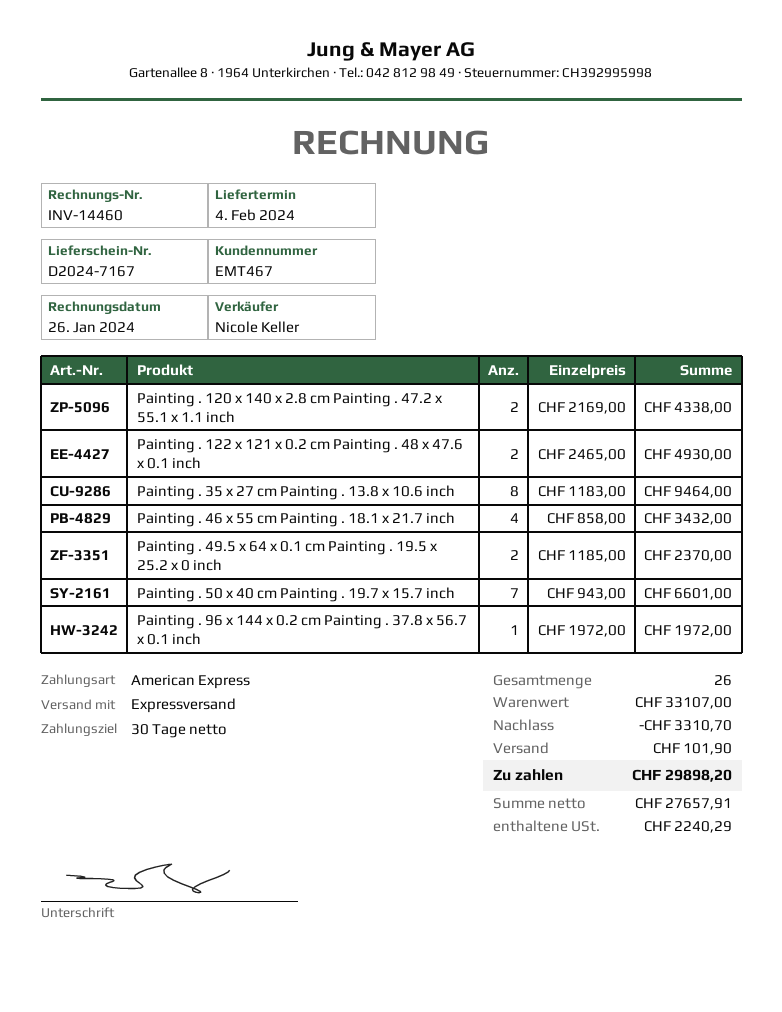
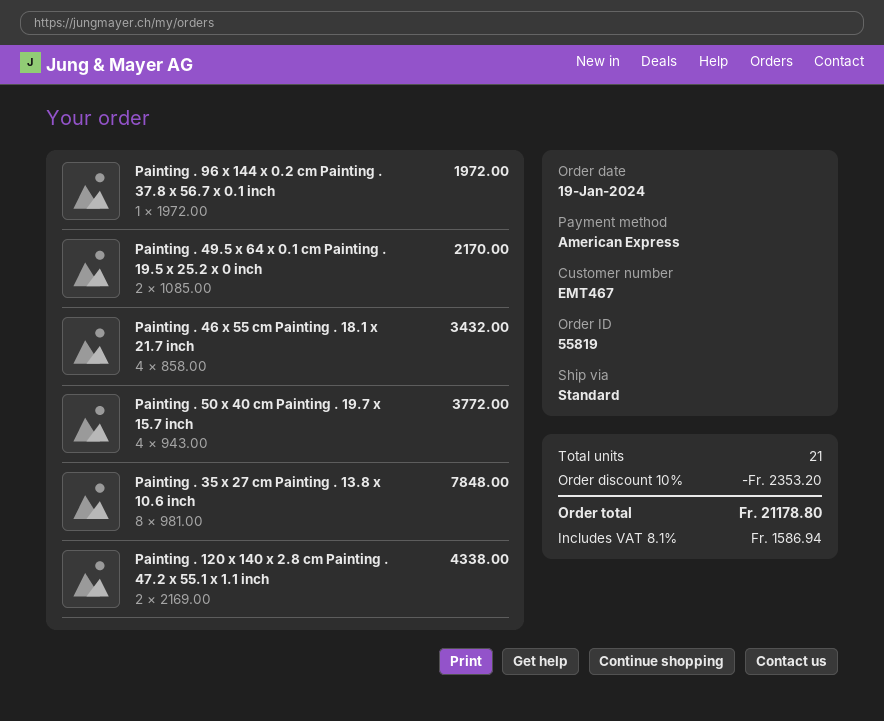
shipping method: express -> standard
Painting . 122 x 121 x 0.2 cm Painting . 48 x 47.6 x 0.1 inch: 2 x 2465.00 = 4930.00 -> none
Painting . 35 x 27 cm Painting . 13.8 x 10.6 inch: 8 x 1183.00 = 9464.00 -> 8 x 981.00 = 7848.00
Painting . 49.5 x 64 x 0.1 cm Painting . 19.5 x 25.2 x 0 inch: 2 x 1185.00 = 2370.00 -> 2 x 1085.00 = 2170.00
Painting . 50 x 40 cm Painting . 19.7 x 15.7 inch: 7 x 943.00 = 6601.00 -> 4 x 943.00 = 3772.00
total quantity: 26 -> 21
discount: 3310.70 -> 2353.20
shipping: 101.90 -> none
tax: 2240.29 -> 1586.94
total: 29898.20 -> 21178.80

